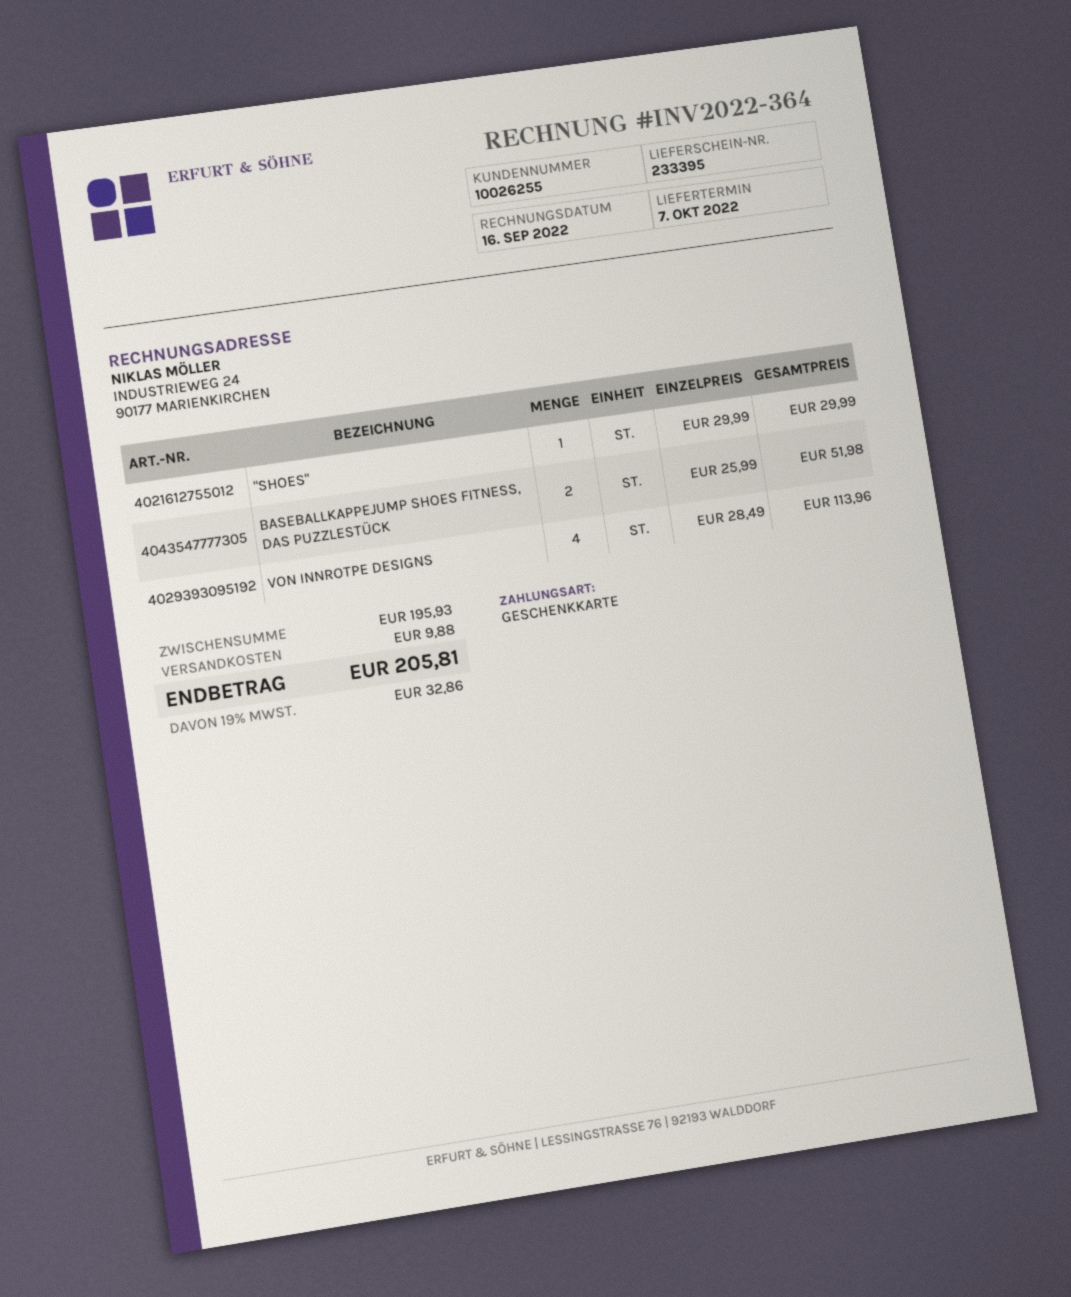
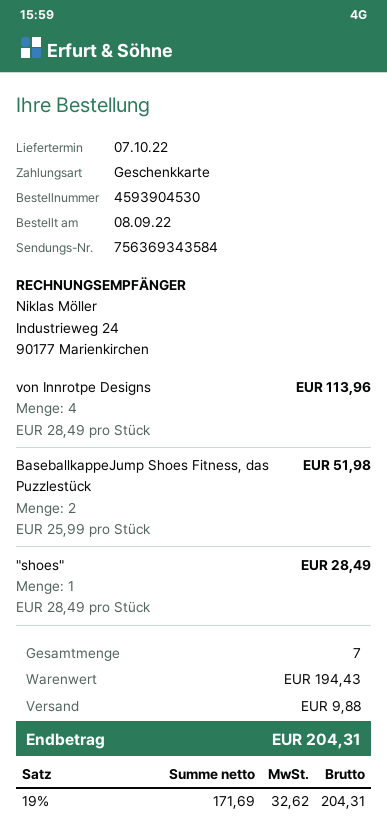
"SHOES": 1 x 29.99 = 29.99 -> 1 x 28.49 = 28.49
subtotal: 195.93 -> 194.43
tax: 19% = 32.86 -> 19% = 32.62
total: 205.81 -> 204.31

